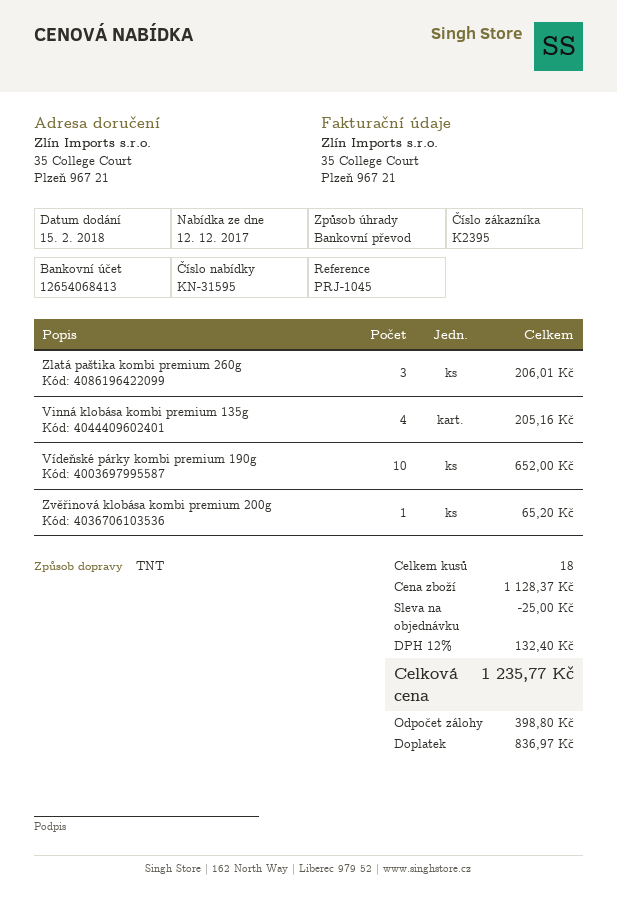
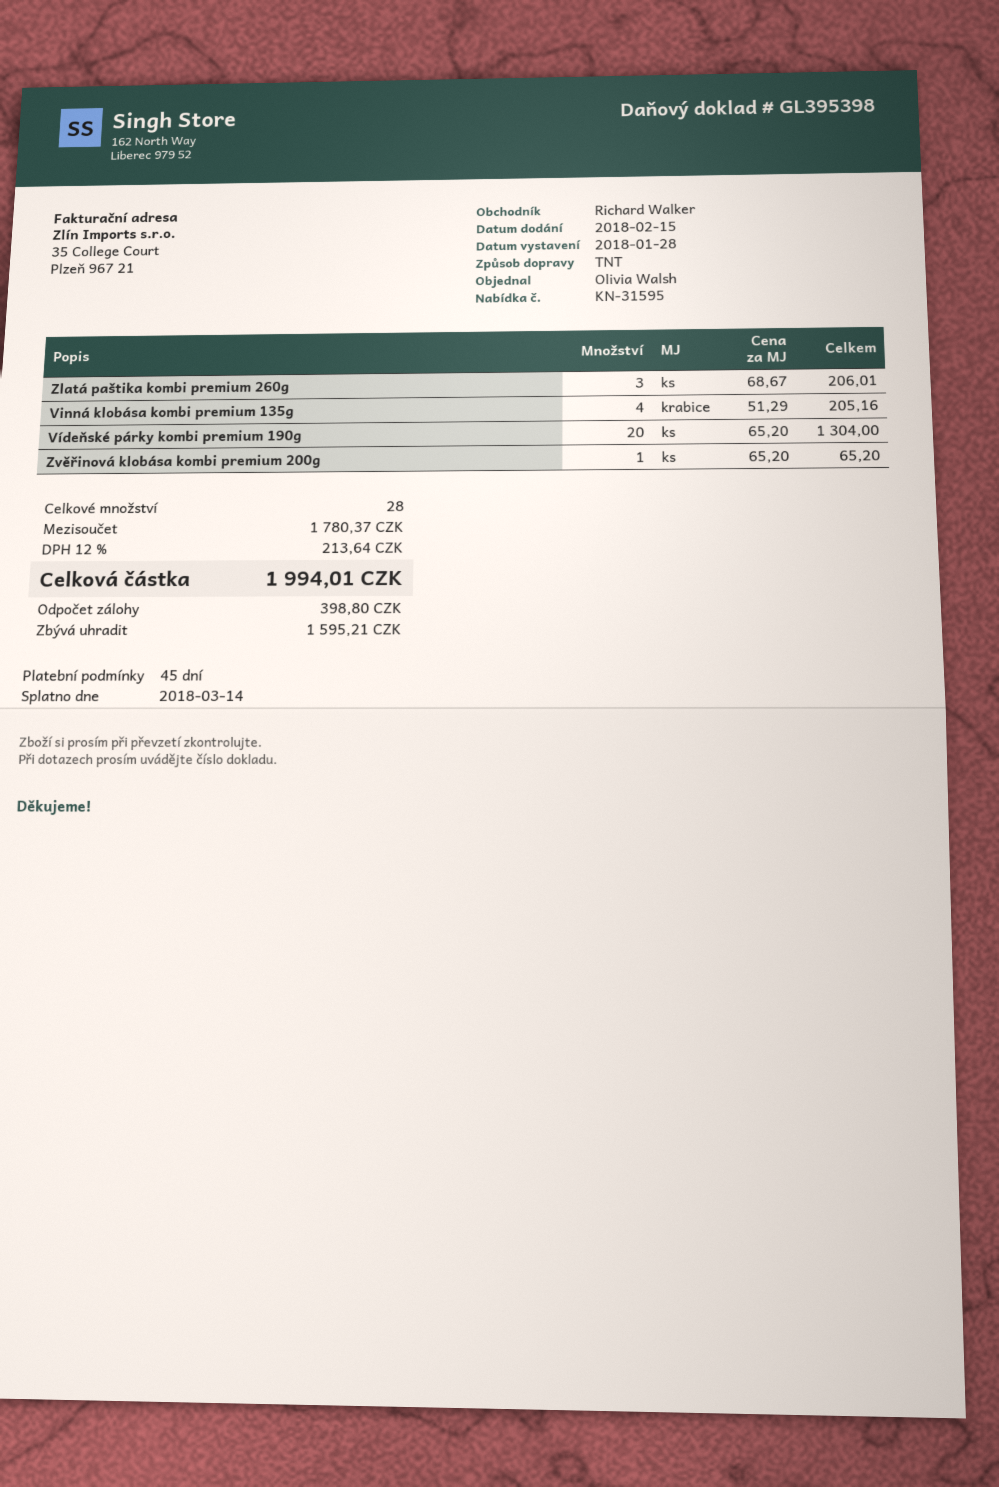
Vídeňské párky kombi premium 190g: 10 for 652.00 -> 20 for 1304.00
total quantity: 18 -> 28
subtotal: 1128.37 -> 1780.37
discount: 25.00 -> none
tax: 12% = 132.40 -> 12% = 213.64
total: 1235.77 -> 1994.01
balance: 836.97 -> 1595.21

